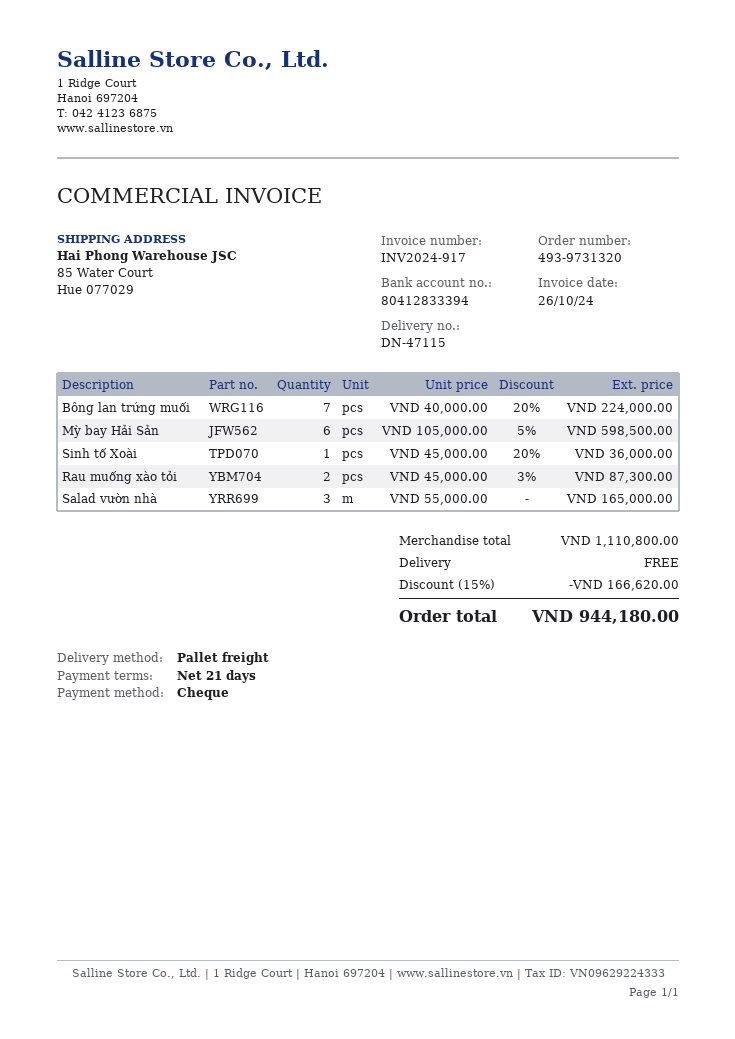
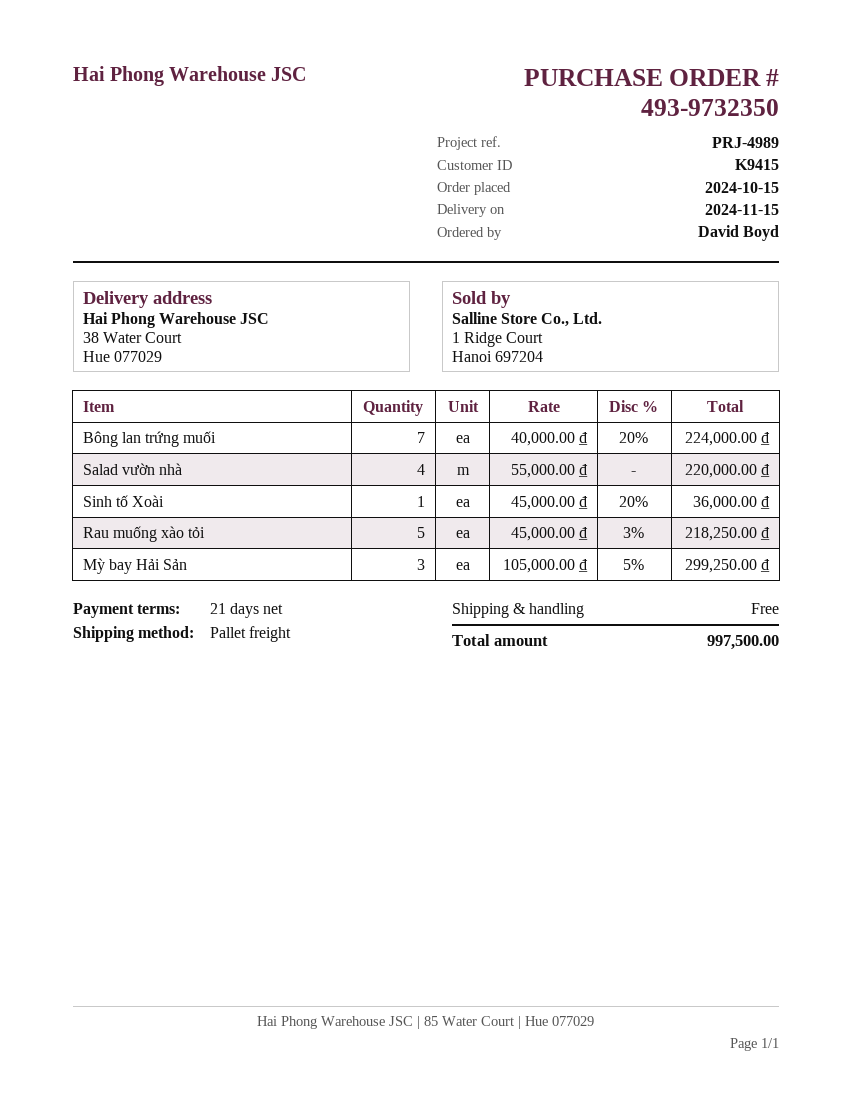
order number: 493-9731320 -> 493-9732350
ship to: 85 Water Court, Hue 077029 -> 38 Water Court, Hue 077029
Mỳ bay Hải Sản: 6 x 105000.00 - 5% = 598500.00 -> 3 x 105000.00 - 5% = 299250.00
Rau muống xào tỏi: 2 x 45000.00 - 3% = 87300.00 -> 5 x 45000.00 - 3% = 218250.00
Salad vườn nhà: 3 x 55000.00 = 165000.00 -> 4 x 55000.00 = 220000.00
discount: 15% = 166620.00 -> none
total: 944180.00 -> 997500.00

